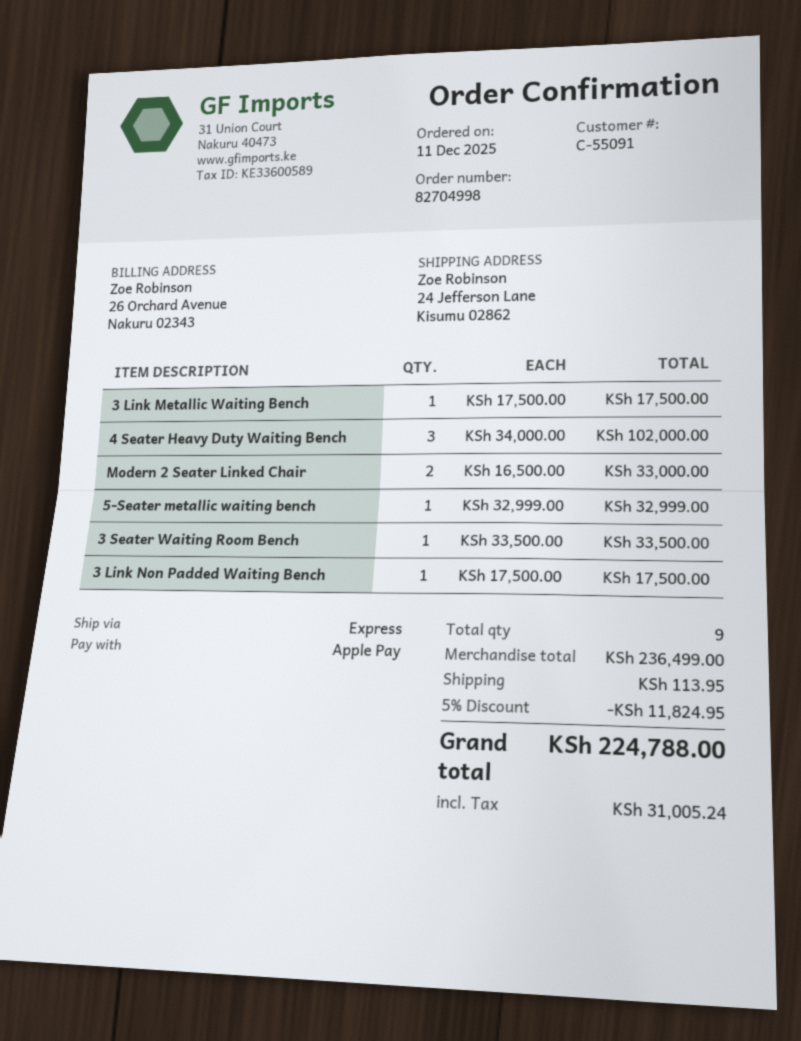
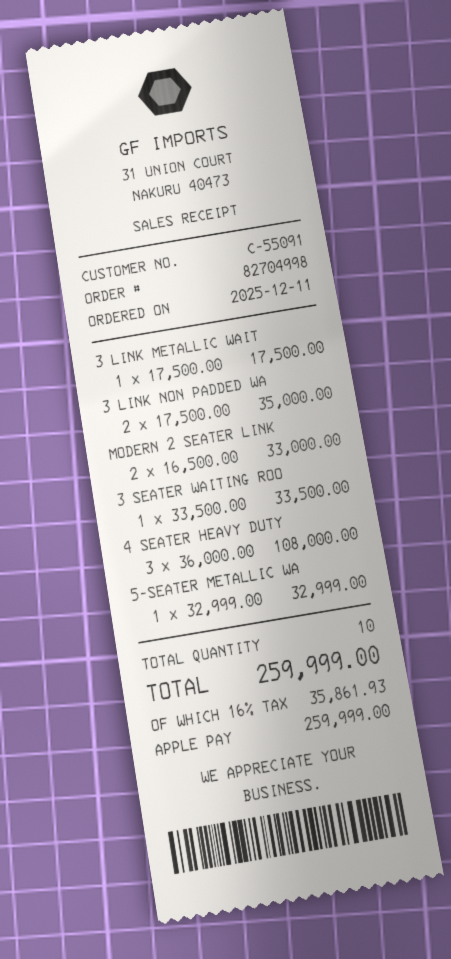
4 Seater Heavy Duty Waiting Bench: 3 x 34000.00 = 102000.00 -> 3 x 36000.00 = 108000.00
3 Link Non Padded Waiting Bench: 1 x 17500.00 = 17500.00 -> 2 x 17500.00 = 35000.00
total quantity: 9 -> 10
discount: 5% = 11824.95 -> none
shipping: 113.95 -> none
tax: 31005.24 -> 35861.93
total: 224788.00 -> 259999.00

